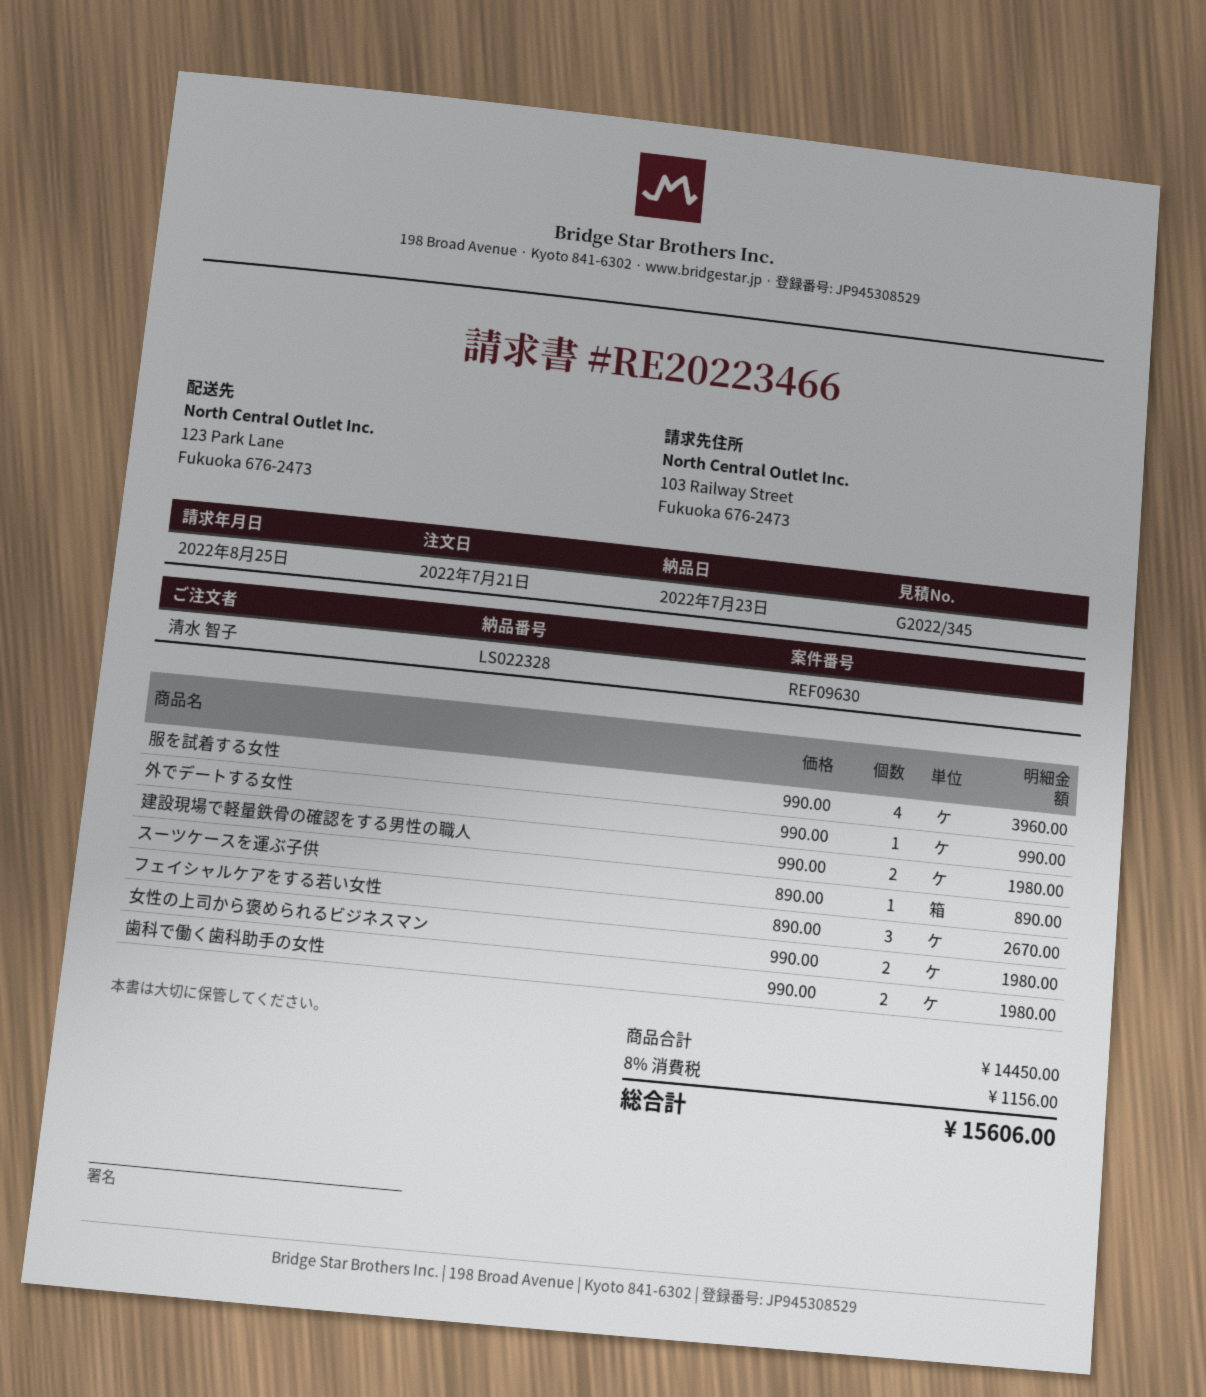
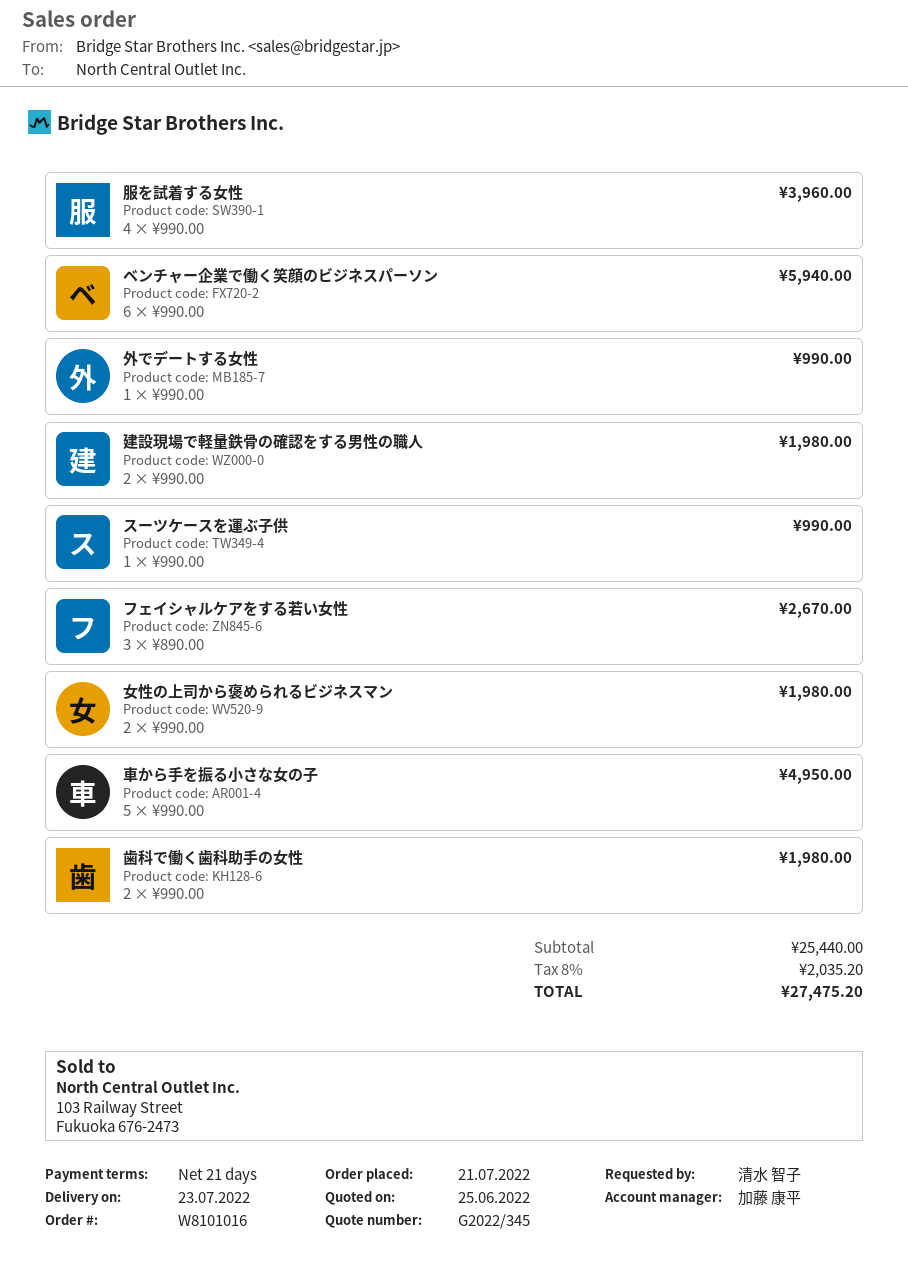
スーツケースを運ぶ子供: 1 x 890.00 = 890.00 -> 1 x 990.00 = 990.00
ベンチャー企業で働く笑顔のビジネスパーソン: none -> 6 x 990.00 = 5940.00
車から手を振る小さな女の子: none -> 5 x 990.00 = 4950.00
subtotal: 14450.00 -> 25440.00
tax: 8% = 1156.00 -> 8% = 2035.20
total: 15606.00 -> 27475.20

